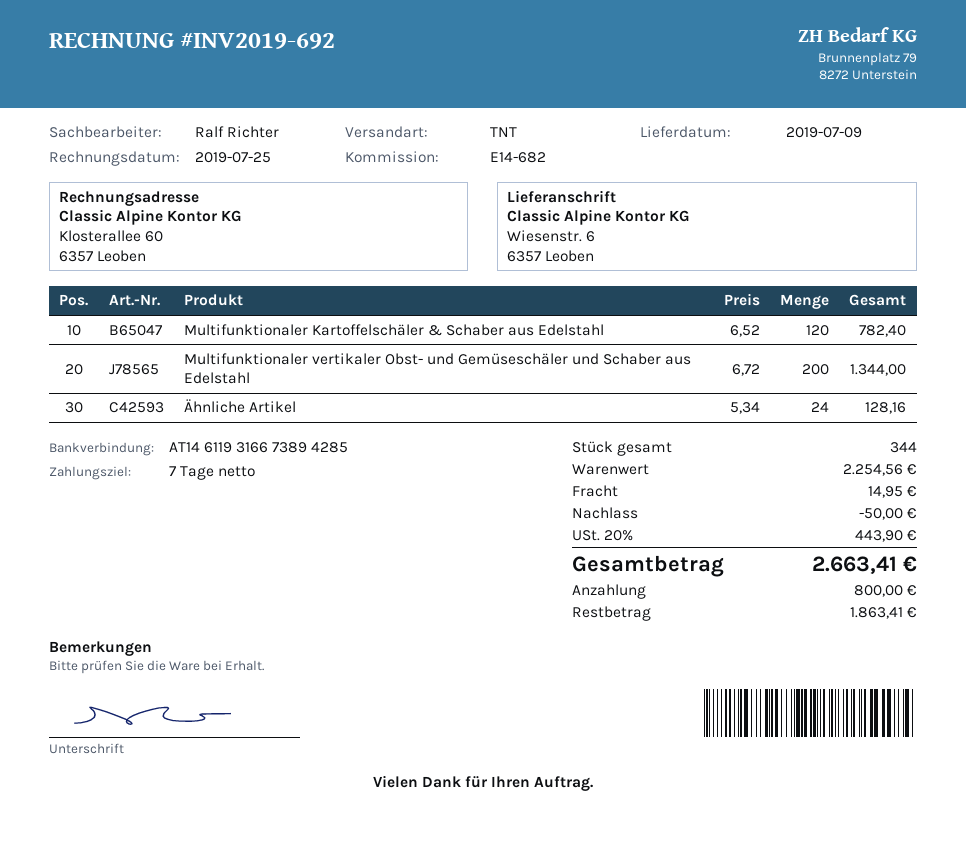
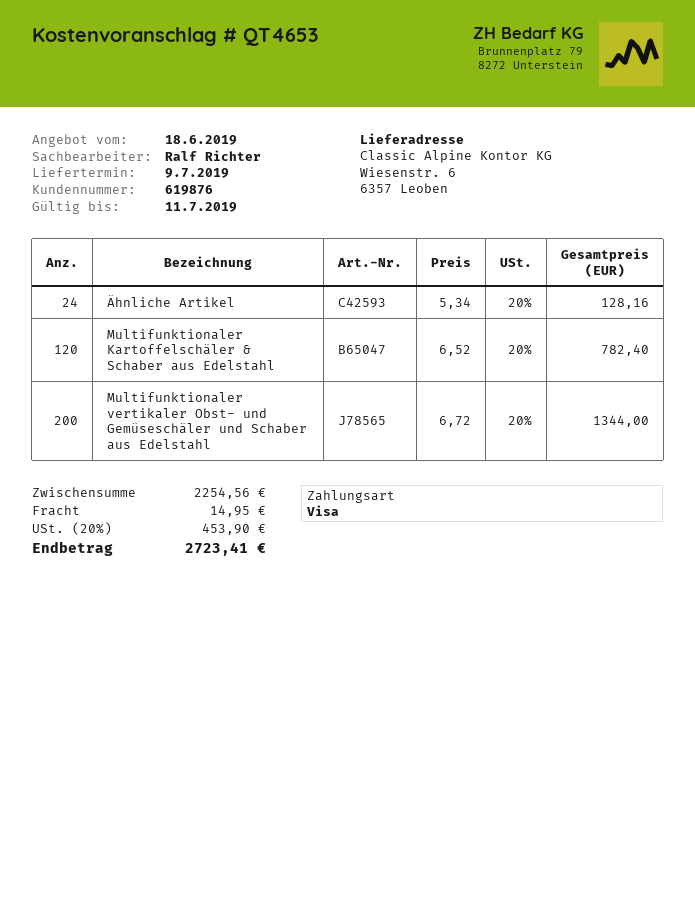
discount: 50.00 -> none
tax: 20% = 443.90 -> 20% = 453.90
total: 2663.41 -> 2723.41

